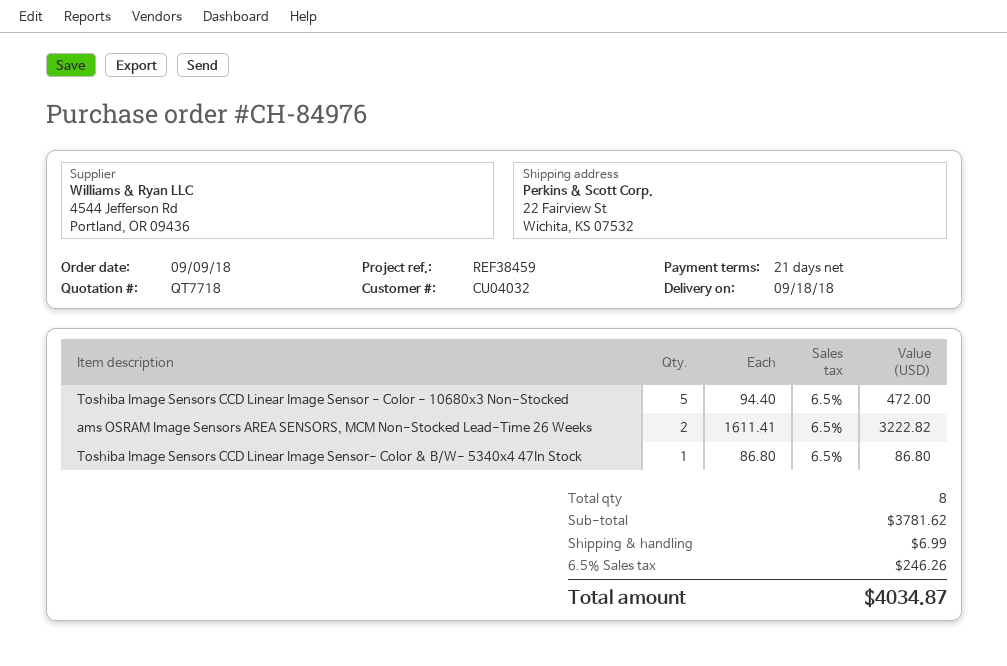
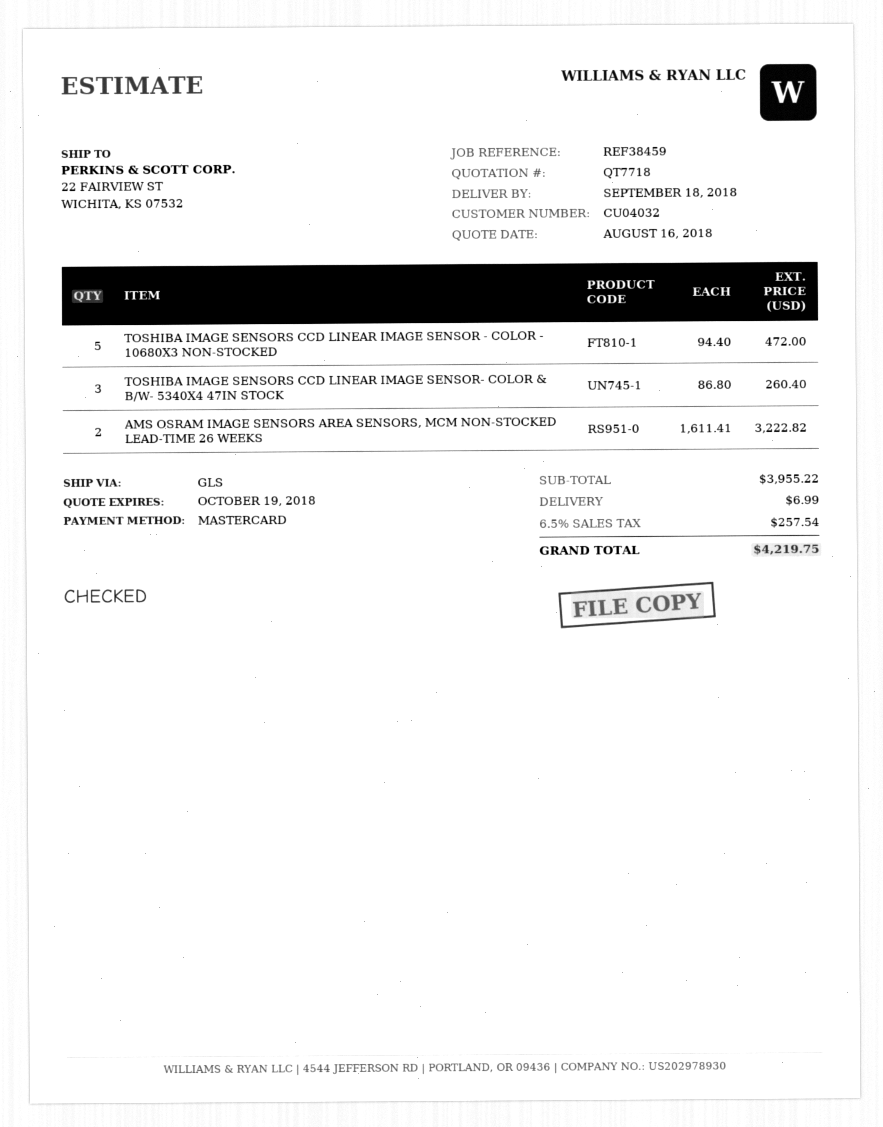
Toshiba Image Sensors CCD Linear Image Sensor- Color & B/W- 5340x4 47In Stock: 1 x 86.80 = 86.80 -> 3 x 86.80 = 260.40
subtotal: 3781.62 -> 3955.22
tax: 6.5% = 246.26 -> 6.5% = 257.54
total: 4034.87 -> 4219.75

